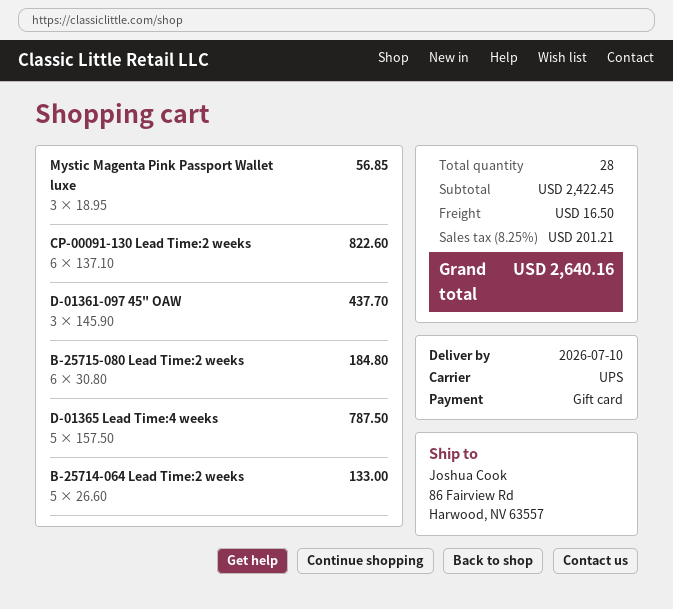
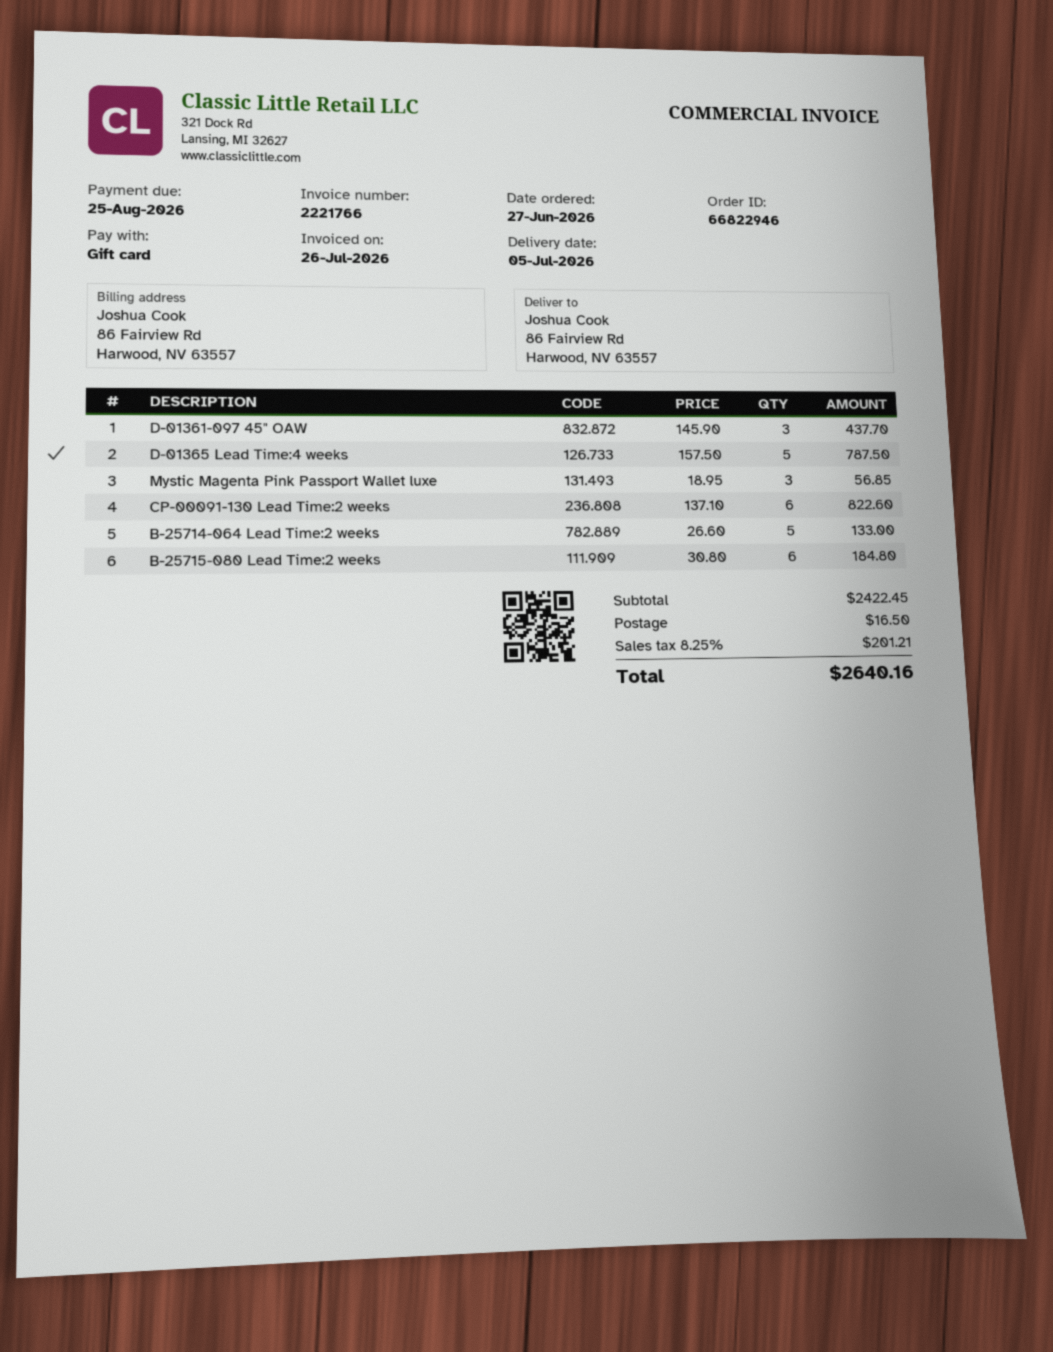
delivery date: 2026-07-10 -> 2026-07-05

